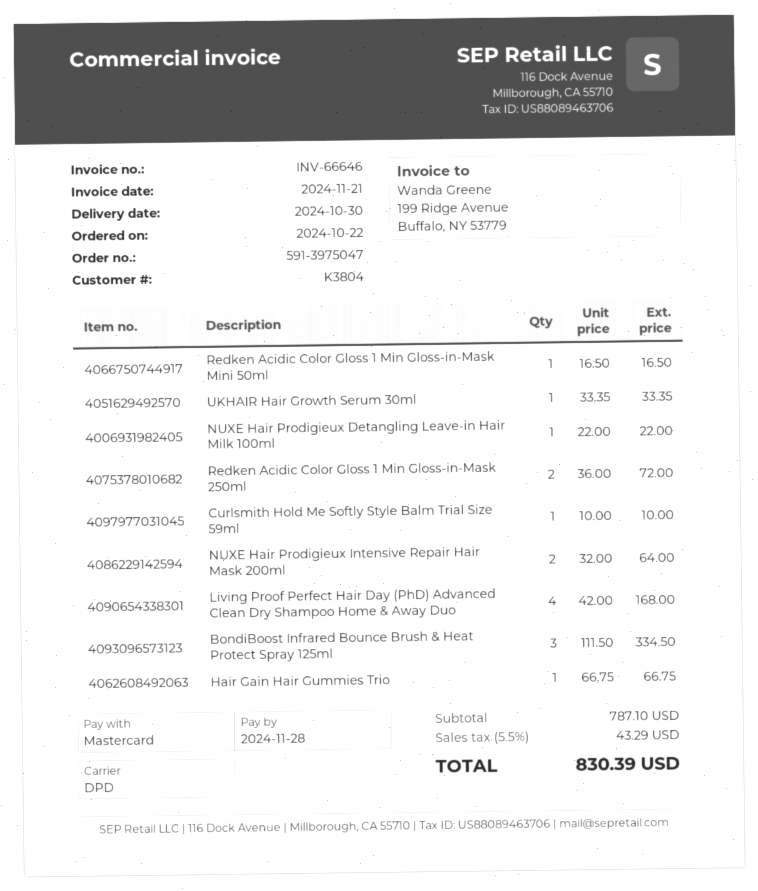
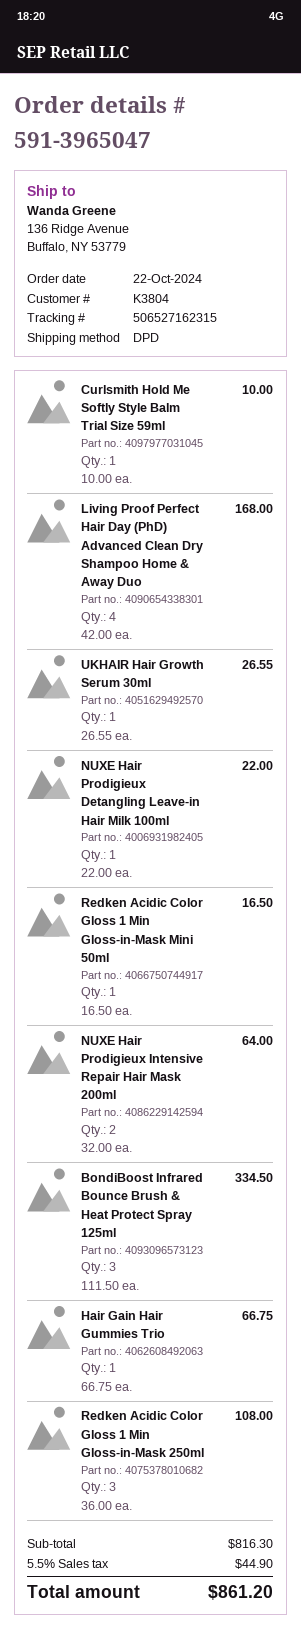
order number: 591-3975047 -> 591-3965047
UKHAIR Hair Growth Serum 30ml: 1 x 33.35 = 33.35 -> 1 x 26.55 = 26.55
Redken Acidic Color Gloss 1 Min Gloss-in-Mask 250ml: 2 x 36.00 = 72.00 -> 3 x 36.00 = 108.00
subtotal: 787.10 -> 816.30
tax: 5.5% = 43.29 -> 5.5% = 44.90
total: 830.39 -> 861.20

